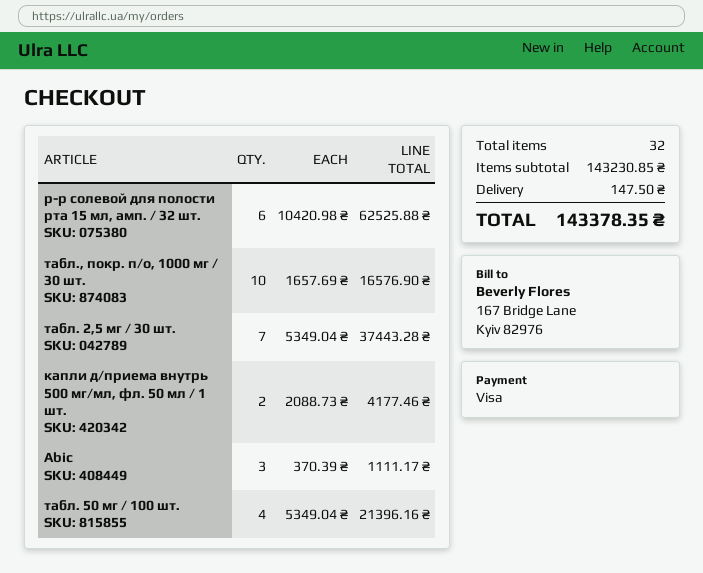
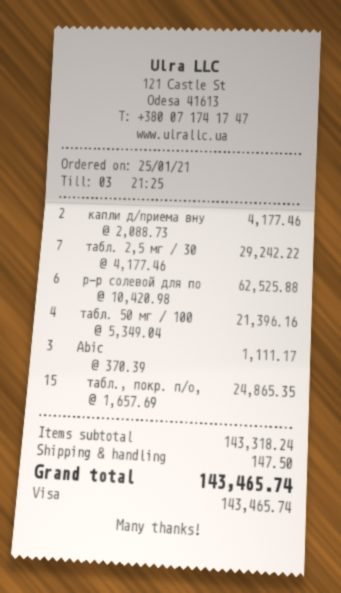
табл., покр. п/о, 1000 мг / 30 шт.: 10 x 1657.69 = 16576.90 -> 15 x 1657.69 = 24865.35
табл. 2,5 мг / 30 шт.: 7 x 5349.04 = 37443.28 -> 7 x 4177.46 = 29242.22
subtotal: 143230.85 -> 143318.24
total: 143378.35 -> 143465.74

